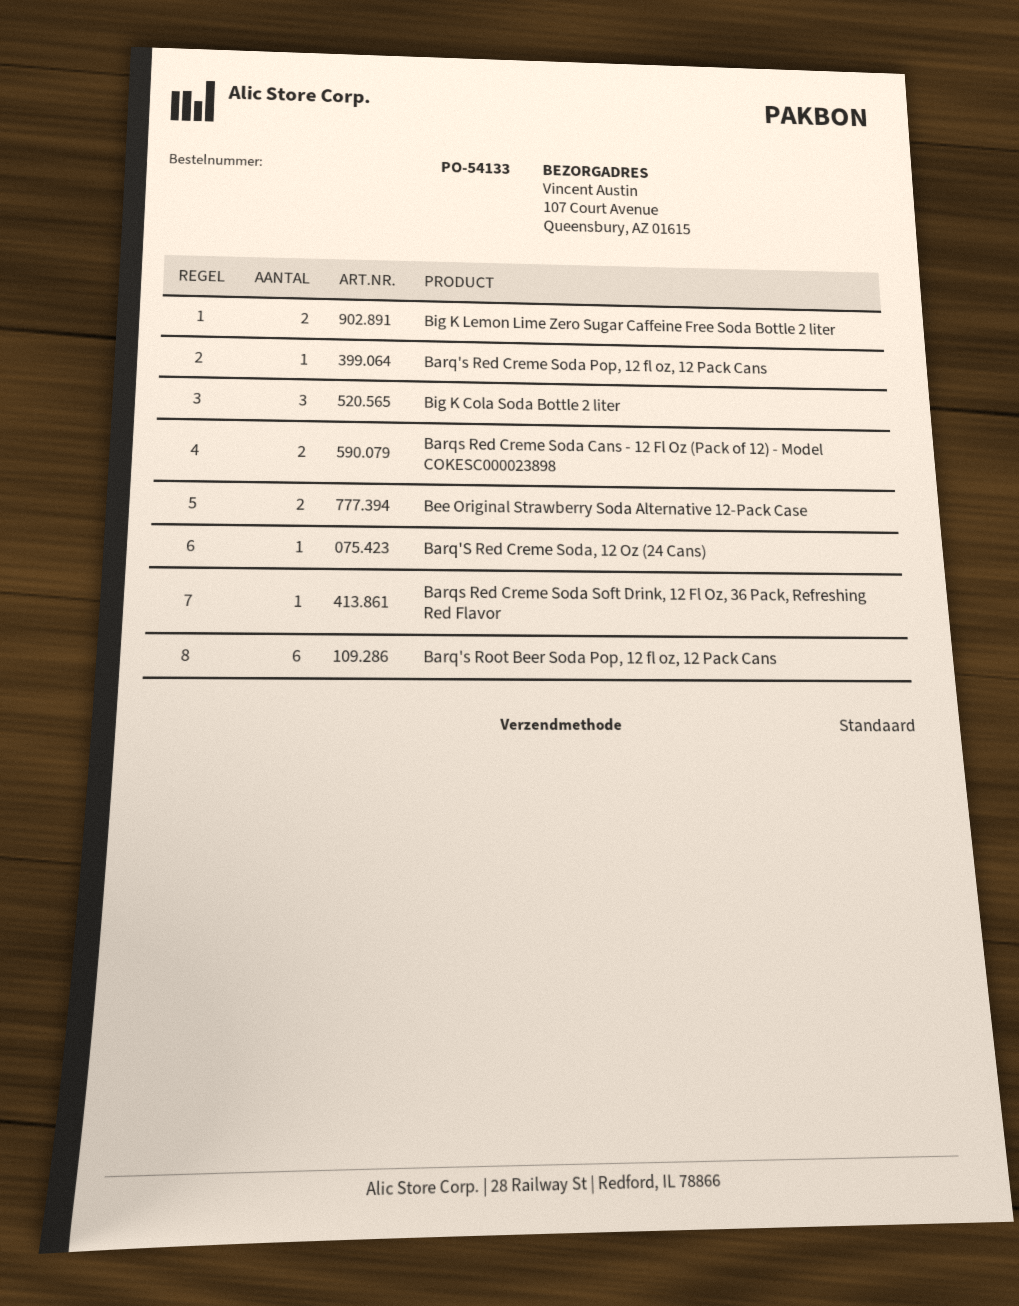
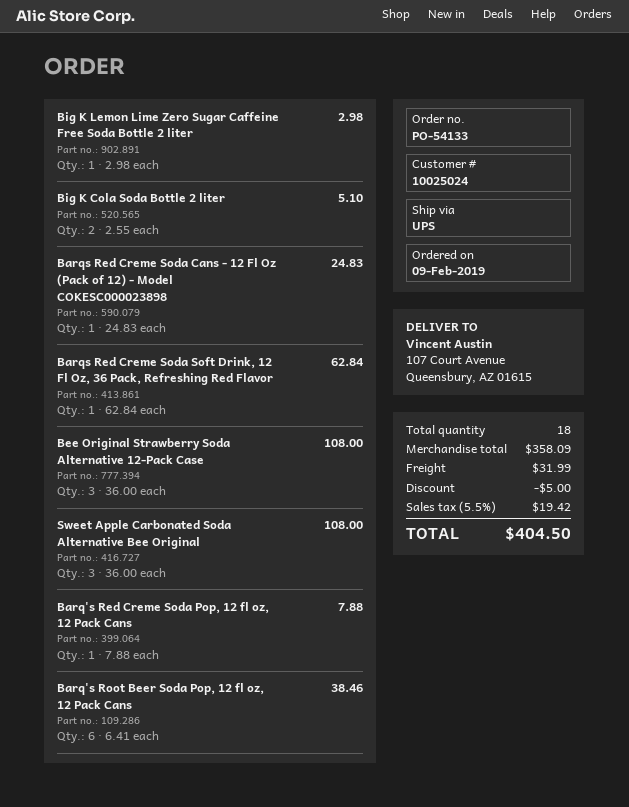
shipping method: standard -> UPS
Big K Lemon Lime Zero Sugar Caffeine Free Soda Bottle 2 liter: 2 -> 1
Big K Cola Soda Bottle 2 liter: 3 -> 2
Barqs Red Creme Soda Cans - 12 Fl Oz (Pack of 12) - Model COKESC000023898: 2 -> 1
Bee Original Strawberry Soda Alternative 12-Pack Case: 2 -> 3
Barq'S Red Creme Soda, 12 Oz (24 Cans): 1 -> none
Sweet Apple Carbonated Soda Alternative Bee Original: none -> 3

